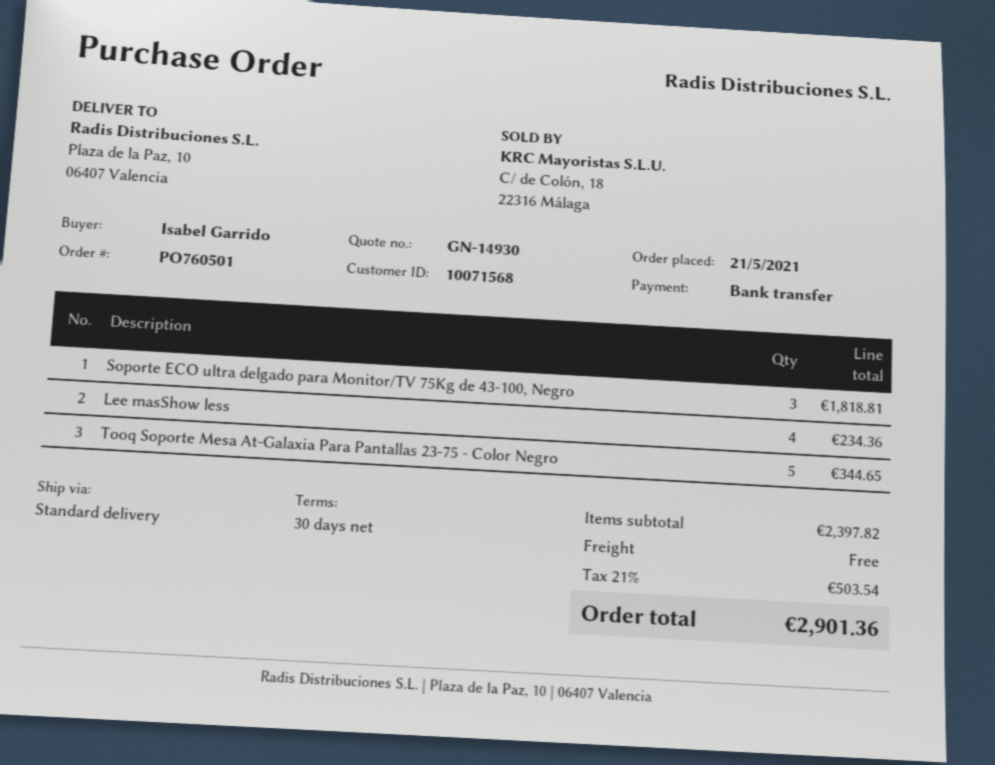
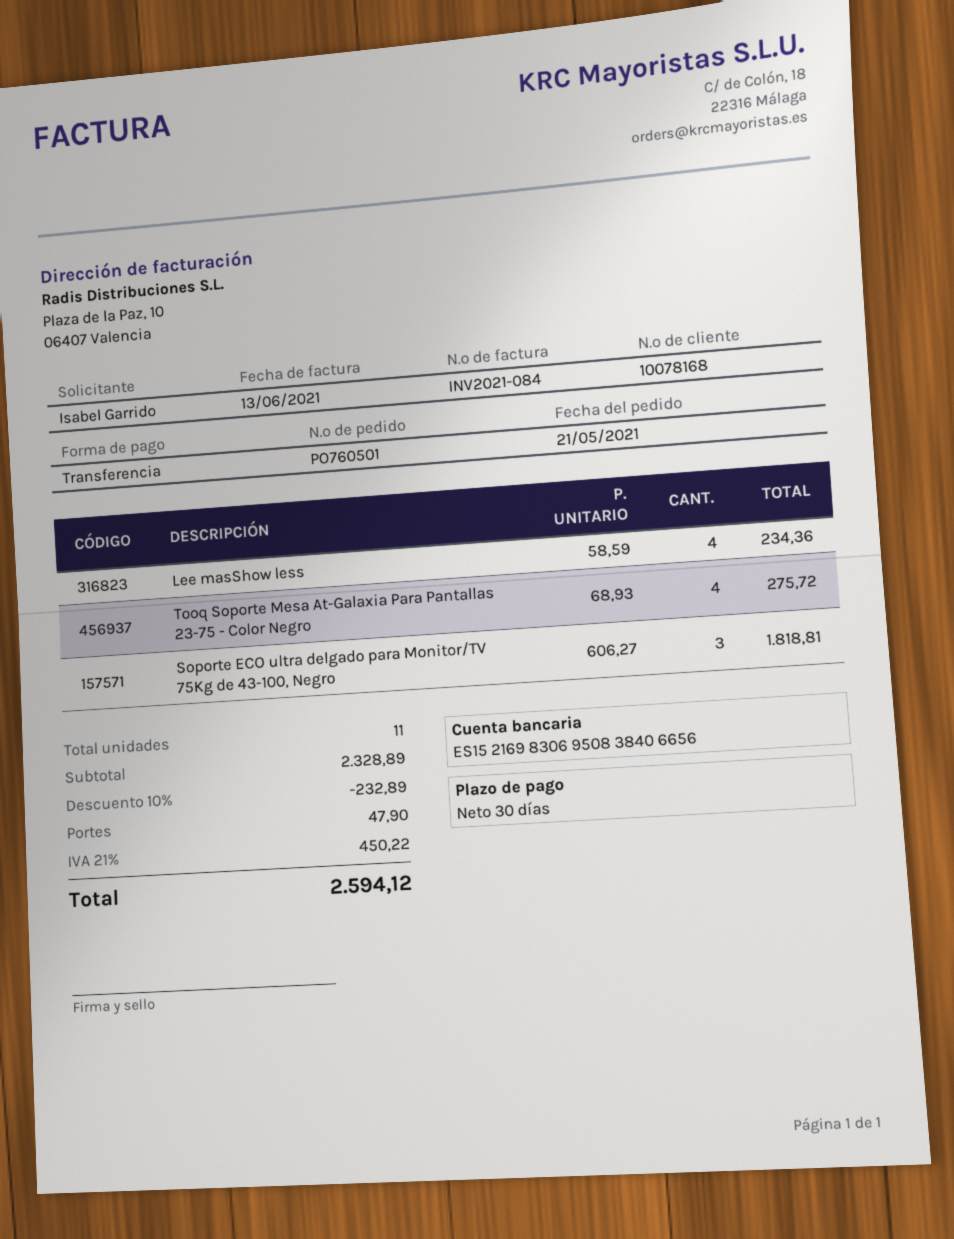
customer number: 10071568 -> 10078168
Tooq Soporte Mesa At-Galaxia Para Pantallas 23-75 - Color Negro: 5 for 344.65 -> 4 for 275.72
subtotal: 2397.82 -> 2328.89
discount: none -> 10% = 232.89
shipping: 0.00 -> 47.90
tax: 21% = 503.54 -> 21% = 450.22
total: 2901.36 -> 2594.12

